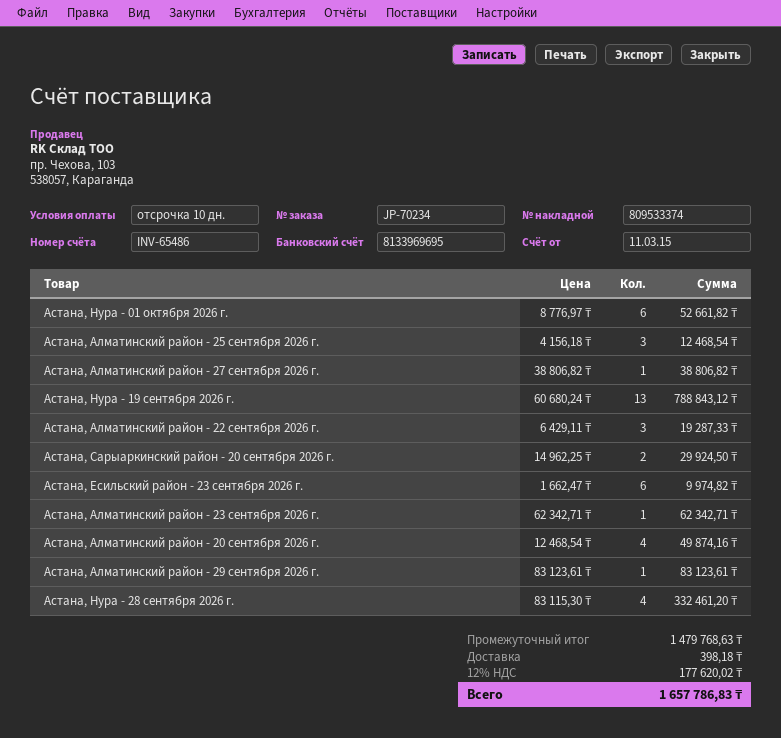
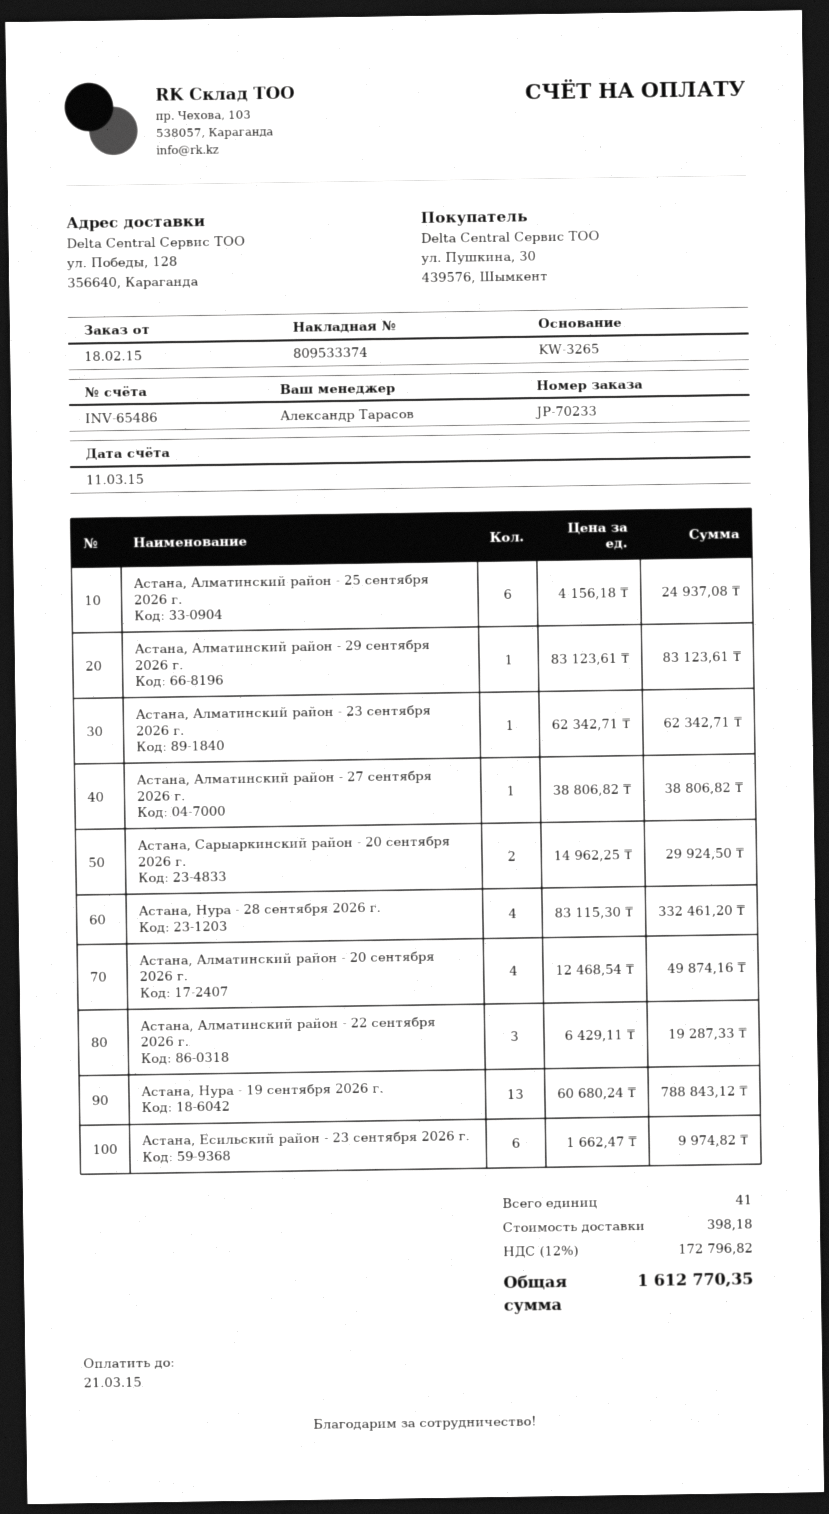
order number: JP-70234 -> JP-70233
Астана, Нура - 01 октября 2026 г.: 6 x 8776.97 = 52661.82 -> none
Астана, Алматинский район - 25 сентября 2026 г.: 3 x 4156.18 = 12468.54 -> 6 x 4156.18 = 24937.08
tax: 12% = 177620.02 -> 12% = 172796.82
total: 1657786.83 -> 1612770.35

